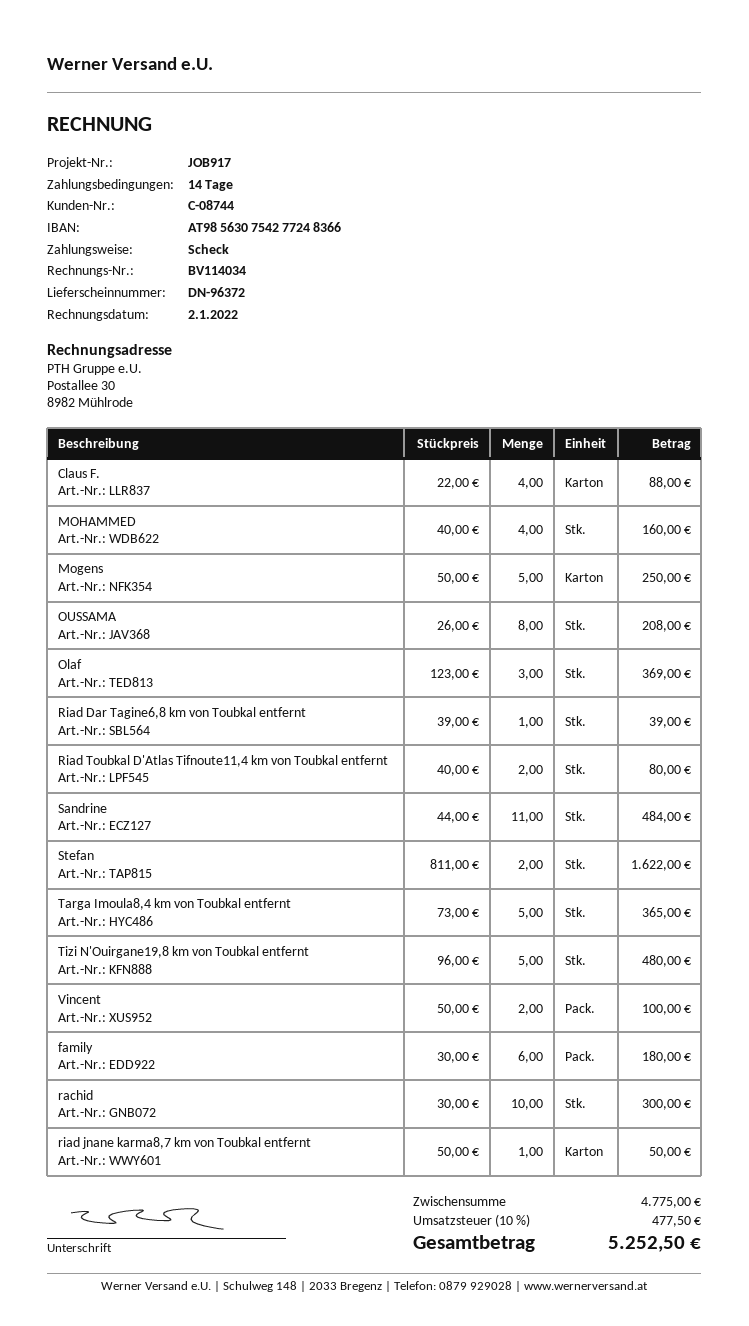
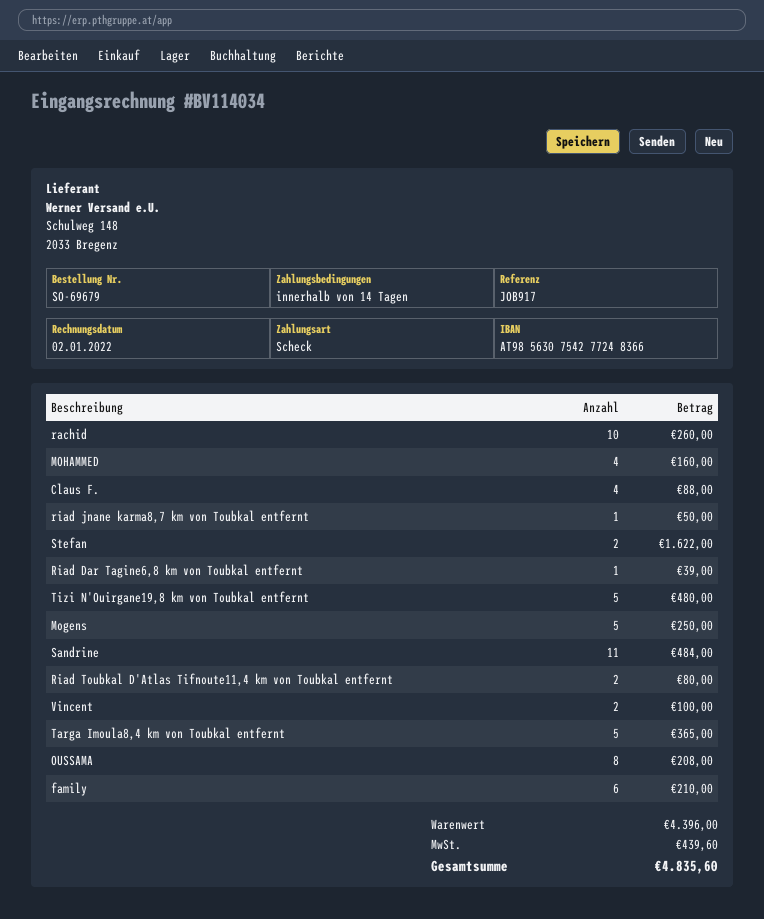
Olaf: 3 for 369.00 -> none
family: 6 for 180.00 -> 6 for 210.00
rachid: 10 for 300.00 -> 10 for 260.00
subtotal: 4775.00 -> 4396.00
tax: 477.50 -> 439.60
total: 5252.50 -> 4835.60

